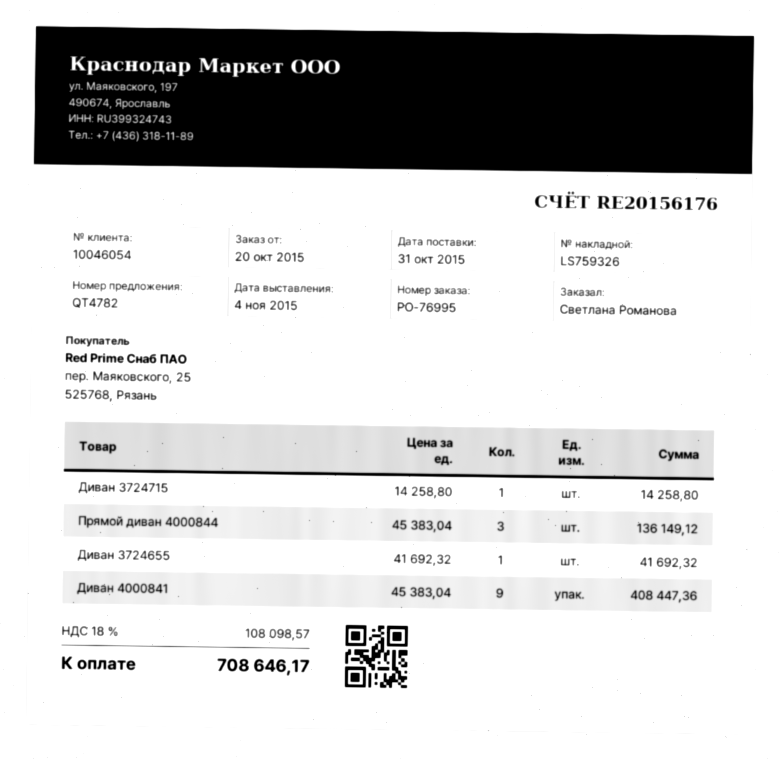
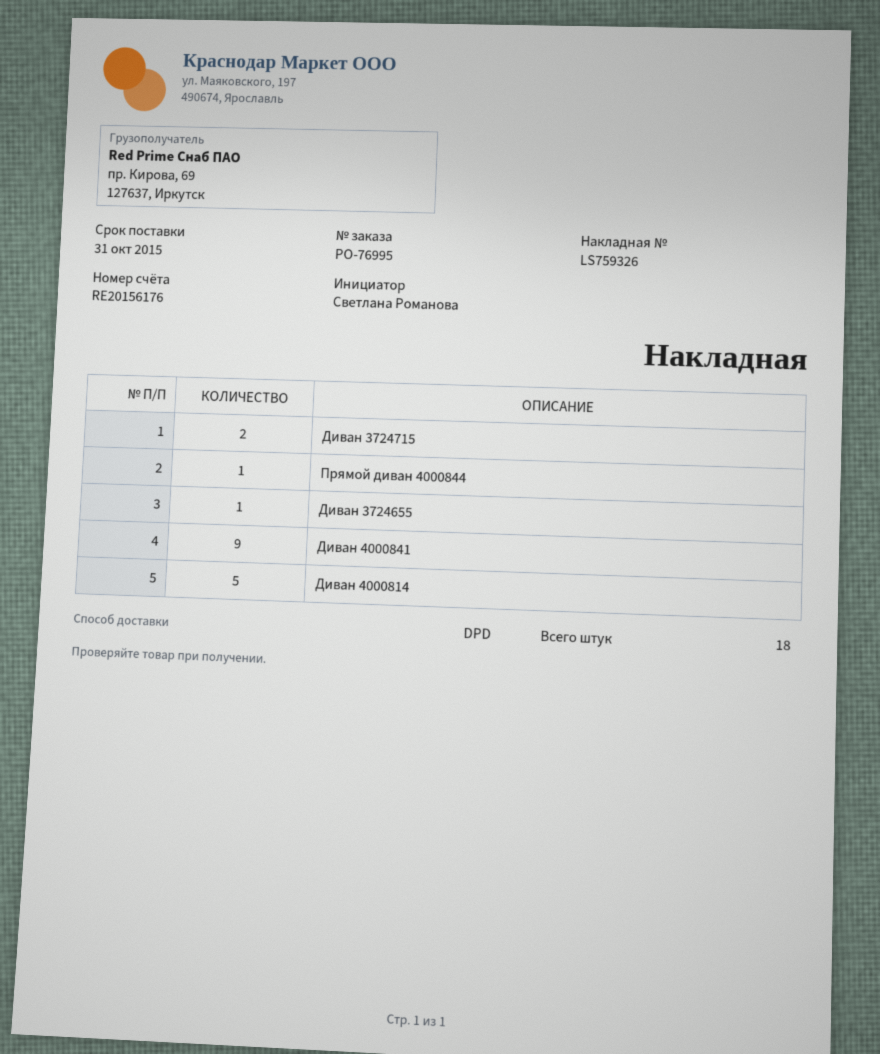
Диван 3724715: 1 -> 2
Прямой диван 4000844: 3 -> 1
Диван 4000814: none -> 5

